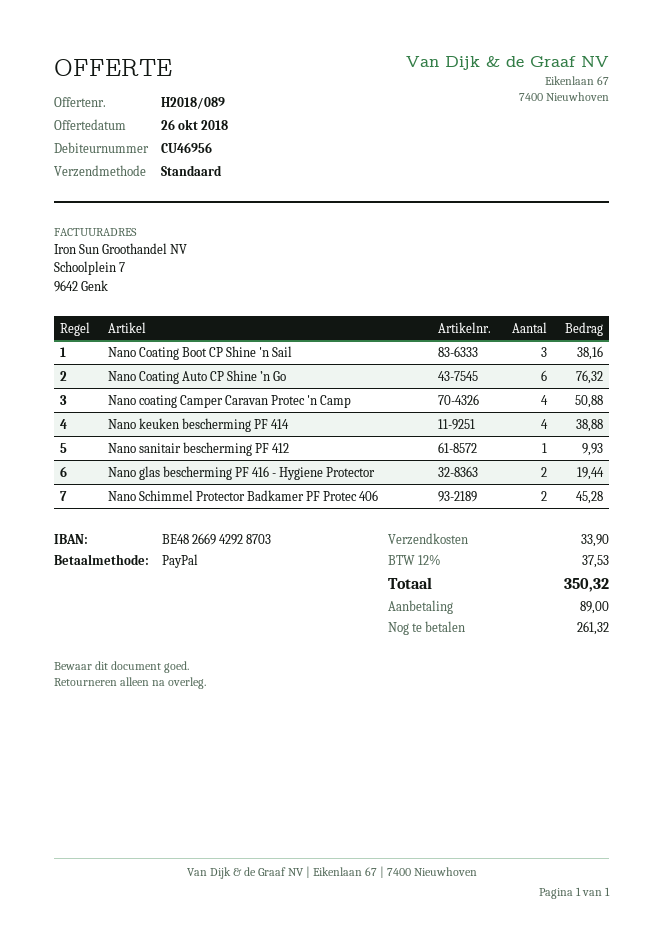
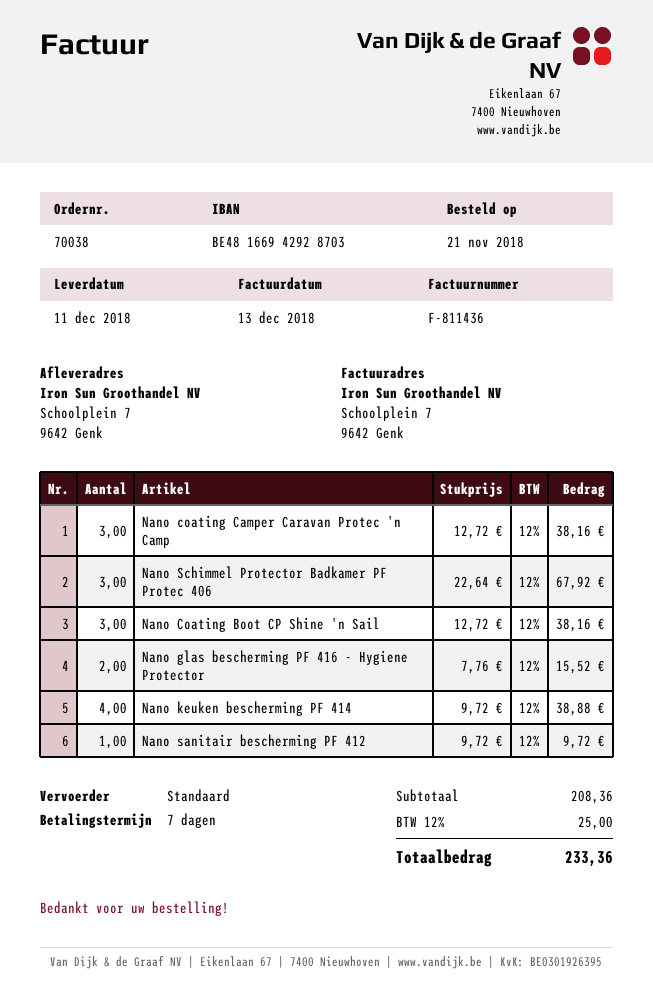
bank account: BE48266942928703 -> BE48166942928703
Nano Coating Auto CP Shine ’n Go: 6 for 76.32 -> none
Nano coating Camper Caravan Protec 'n Camp: 4 for 50.88 -> 3 for 38.16
Nano sanitair bescherming PF 412: 1 for 9.93 -> 1 for 9.72
Nano glas bescherming PF 416 - Hygiene Protector: 2 for 19.44 -> 2 for 15.52
Nano Schimmel Protector Badkamer PF Protec 406: 2 for 45.28 -> 3 for 67.92
shipping: 33.90 -> none
tax: 12% = 37.53 -> 12% = 25.00
total: 350.32 -> 233.36

